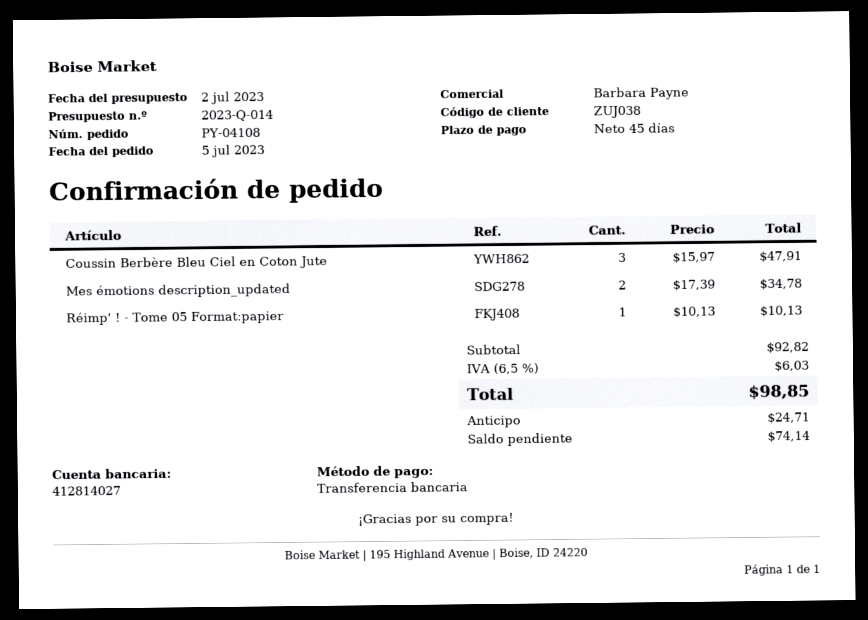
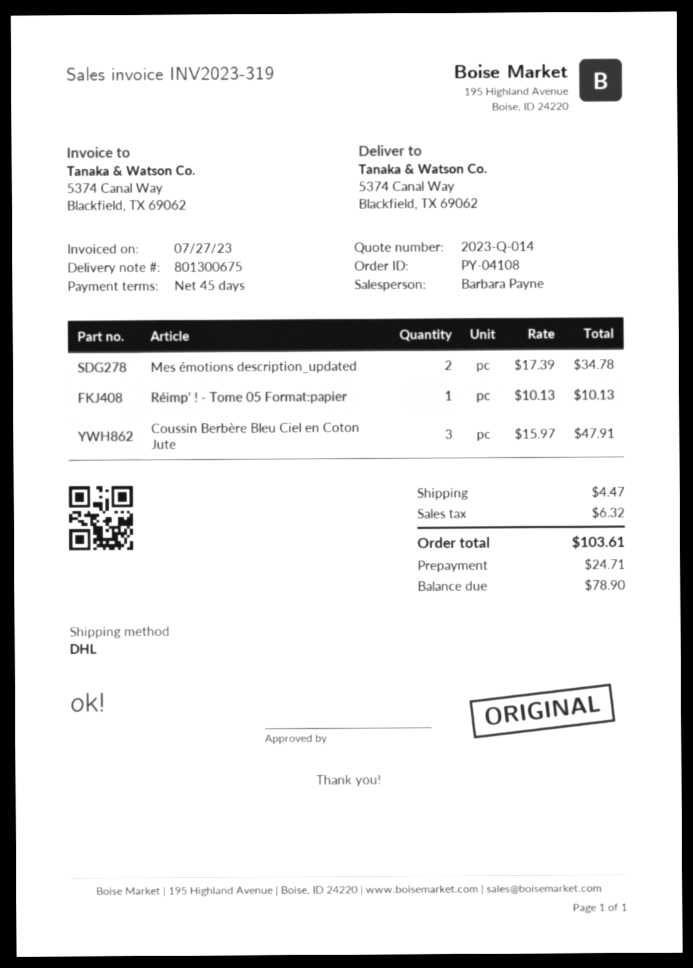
shipping: none -> 4.47
tax: 6.03 -> 6.32
total: 98.85 -> 103.61
balance: 74.14 -> 78.90

